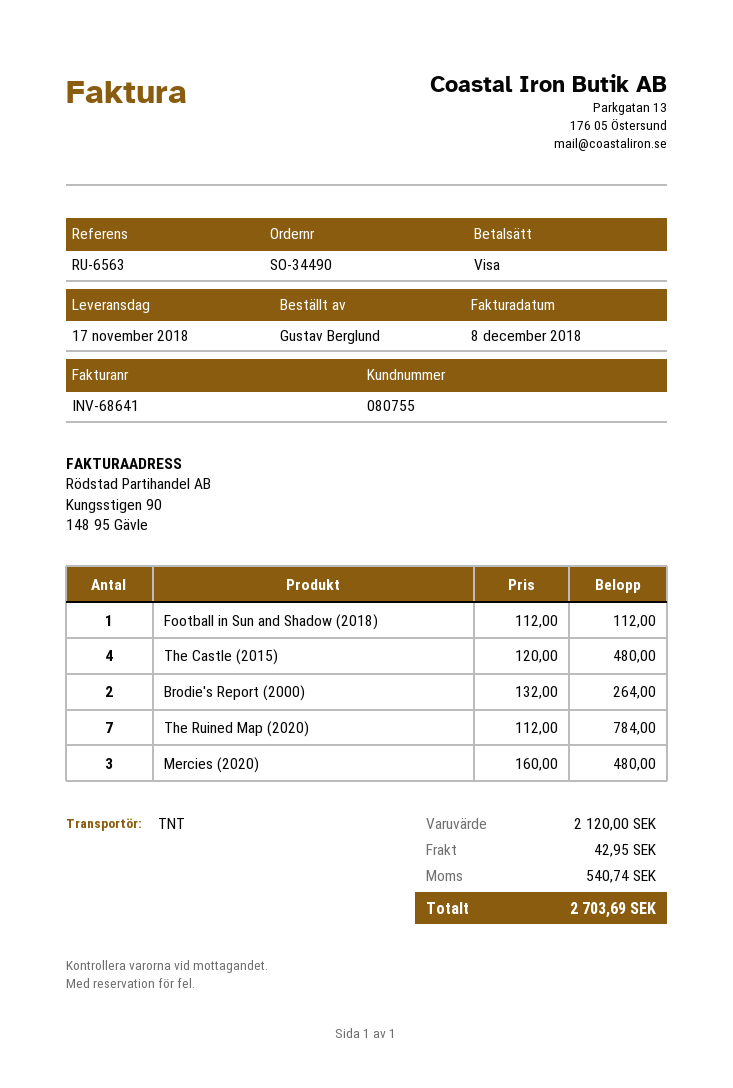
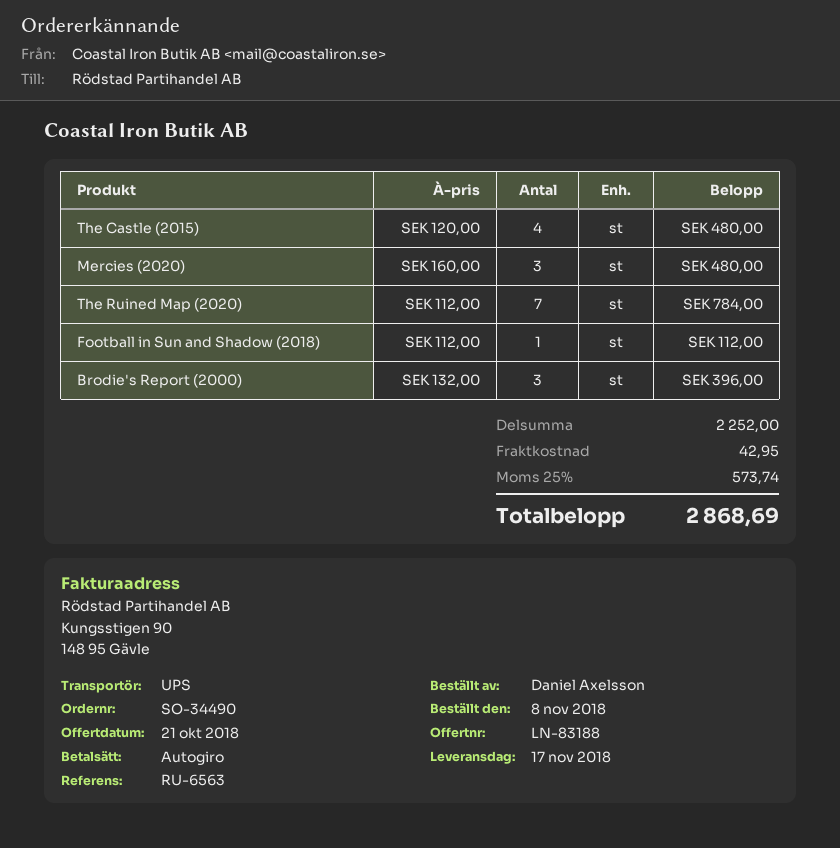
ordered by: Gustav Berglund -> Daniel Axelsson
payment method: Visa -> direct debit
shipping method: TNT -> UPS
Brodie's Report (2000): 2 x 132.00 = 264.00 -> 3 x 132.00 = 396.00
subtotal: 2120.00 -> 2252.00
tax: 540.74 -> 573.74
total: 2703.69 -> 2868.69

